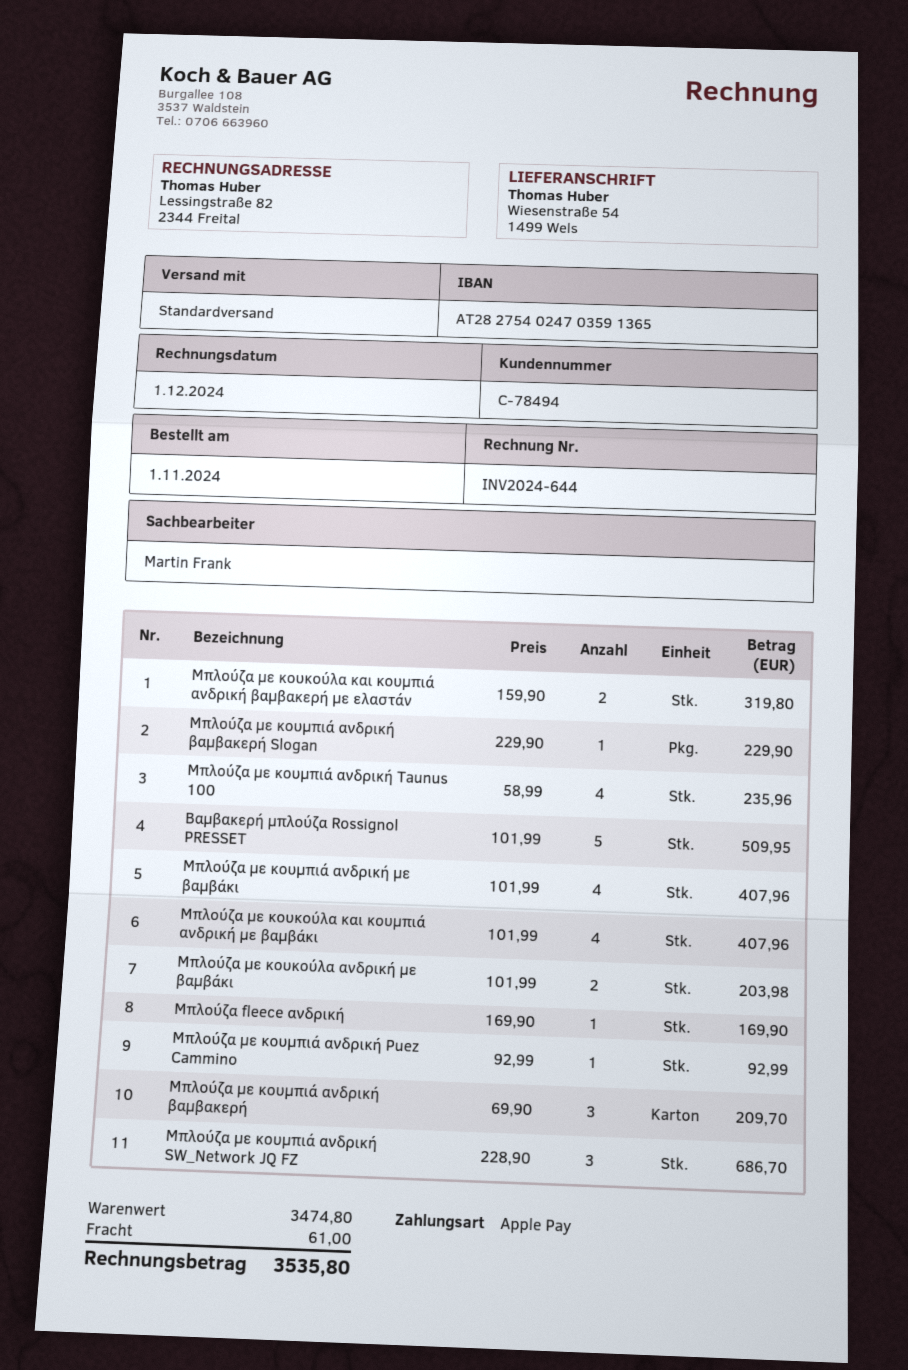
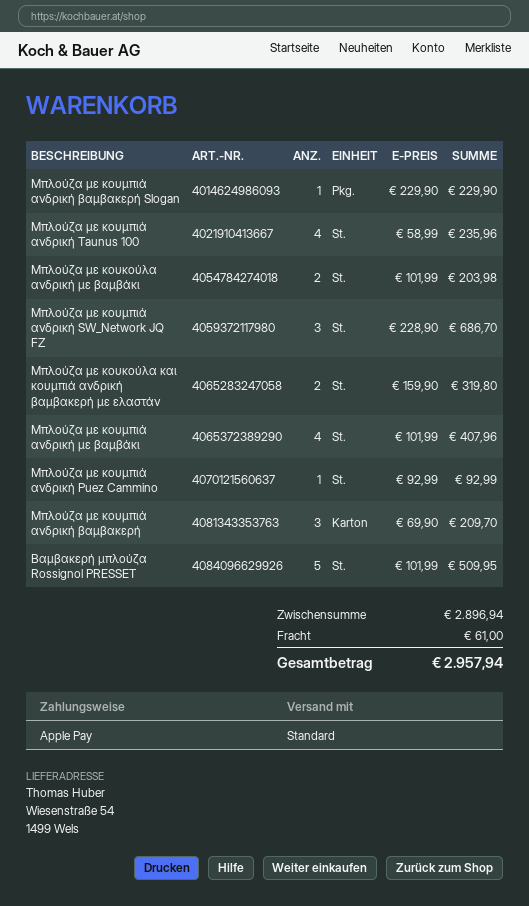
Μπλούζα με κουκούλα και κουμπιά ανδρική με βαμβάκι: 4 x 101.99 = 407.96 -> none
Μπλούζα fleece ανδρική: 1 x 169.90 = 169.90 -> none
subtotal: 3474.80 -> 2896.94
total: 3535.80 -> 2957.94

